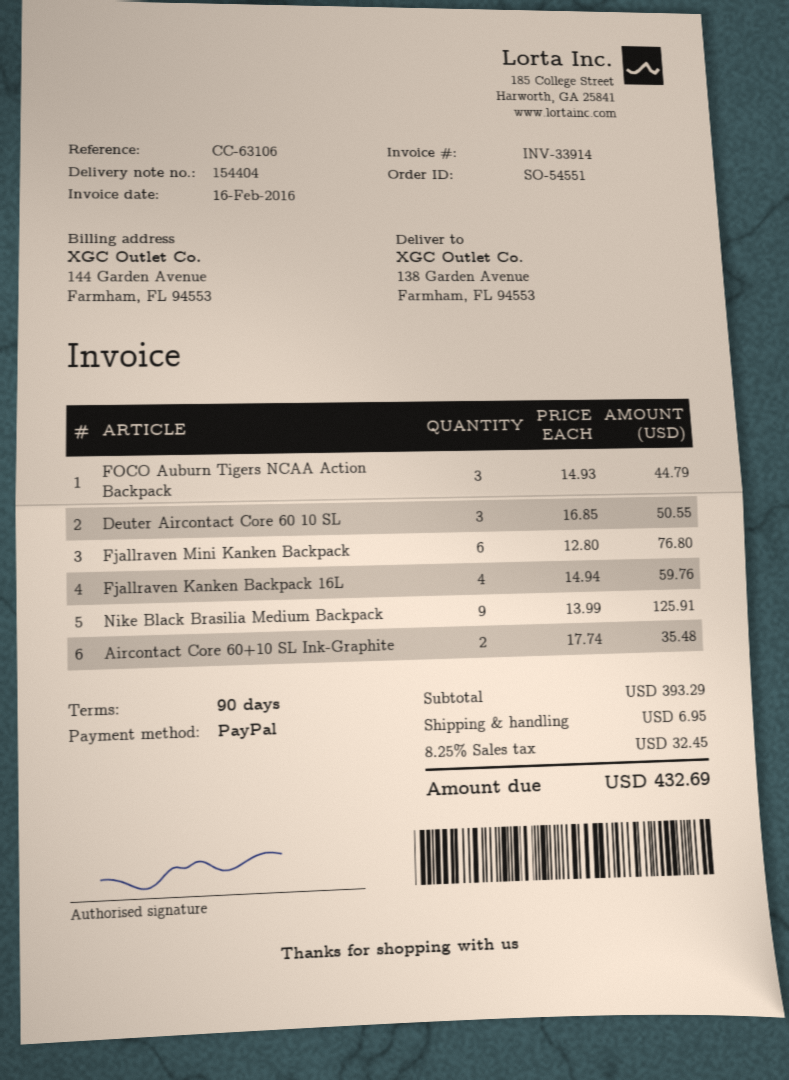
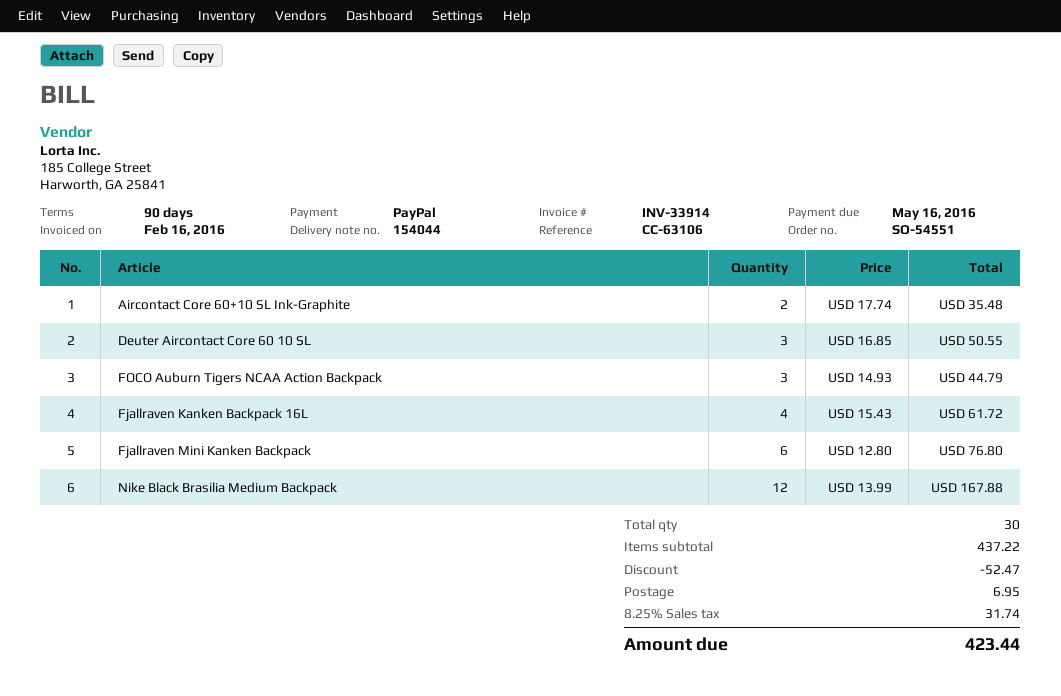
delivery note number: 154404 -> 154044
Fjallraven Kanken Backpack 16L: 4 x 14.94 = 59.76 -> 4 x 15.43 = 61.72
Nike Black Brasilia Medium Backpack: 9 x 13.99 = 125.91 -> 12 x 13.99 = 167.88
subtotal: 393.29 -> 437.22
discount: none -> 52.47
tax: 8.25% = 32.45 -> 8.25% = 31.74
total: 432.69 -> 423.44

